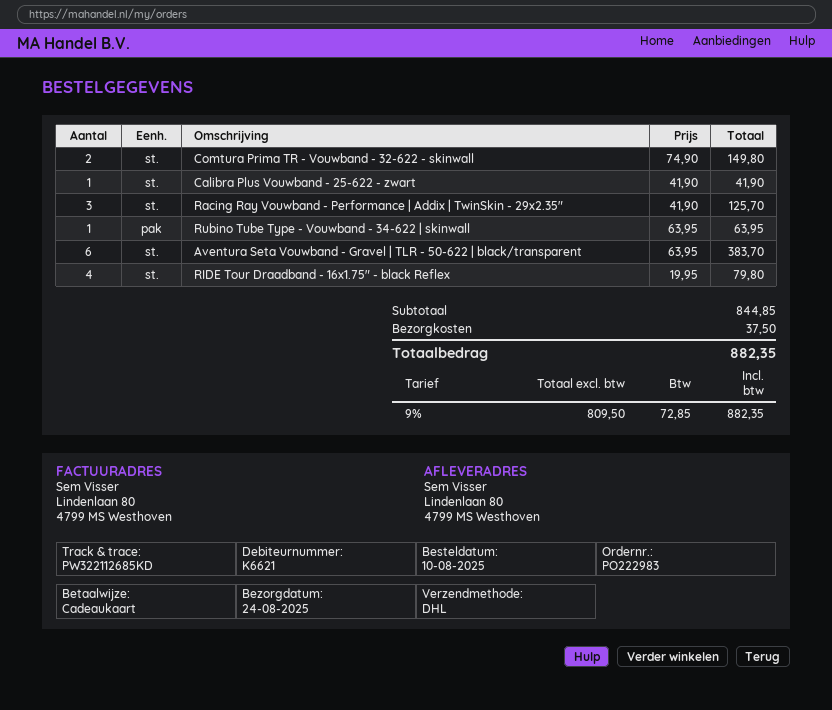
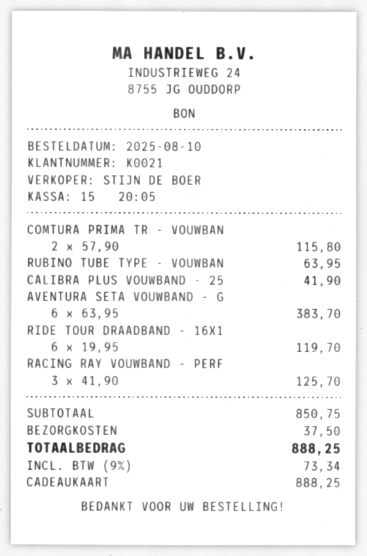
customer number: K6621 -> K0021
Comtura Prima TR - Vouwband - 32-622 - skinwall: 2 x 74.90 = 149.80 -> 2 x 57.90 = 115.80
RIDE Tour Draadband - 16x1.75" - black Reflex: 4 x 19.95 = 79.80 -> 6 x 19.95 = 119.70
subtotal: 844.85 -> 850.75
tax: 9% = 72.85 -> 9% = 73.34
total: 882.35 -> 888.25

